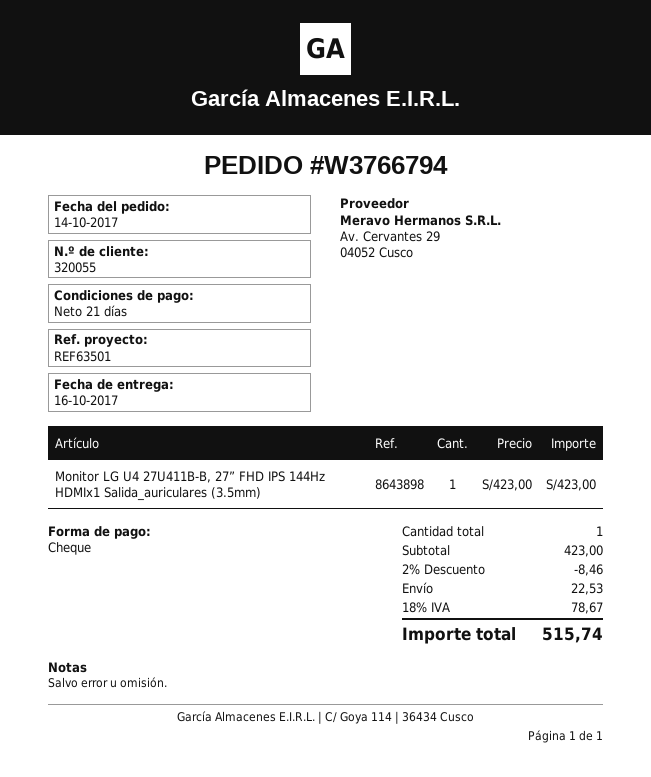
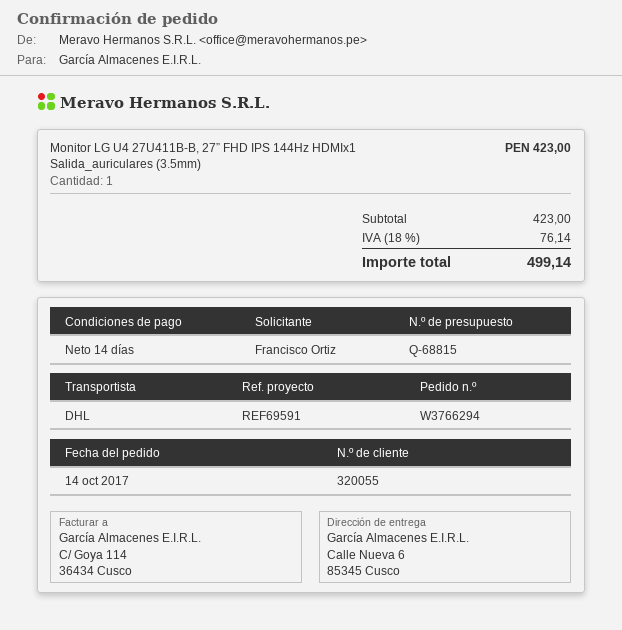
order number: W3766794 -> W3766294
payment terms: 21 days -> 14 days
reference: REF63501 -> REF69591
discount: 2% = 8.46 -> none
shipping: 22.53 -> none
tax: 18% = 78.67 -> 18% = 76.14
total: 515.74 -> 499.14

